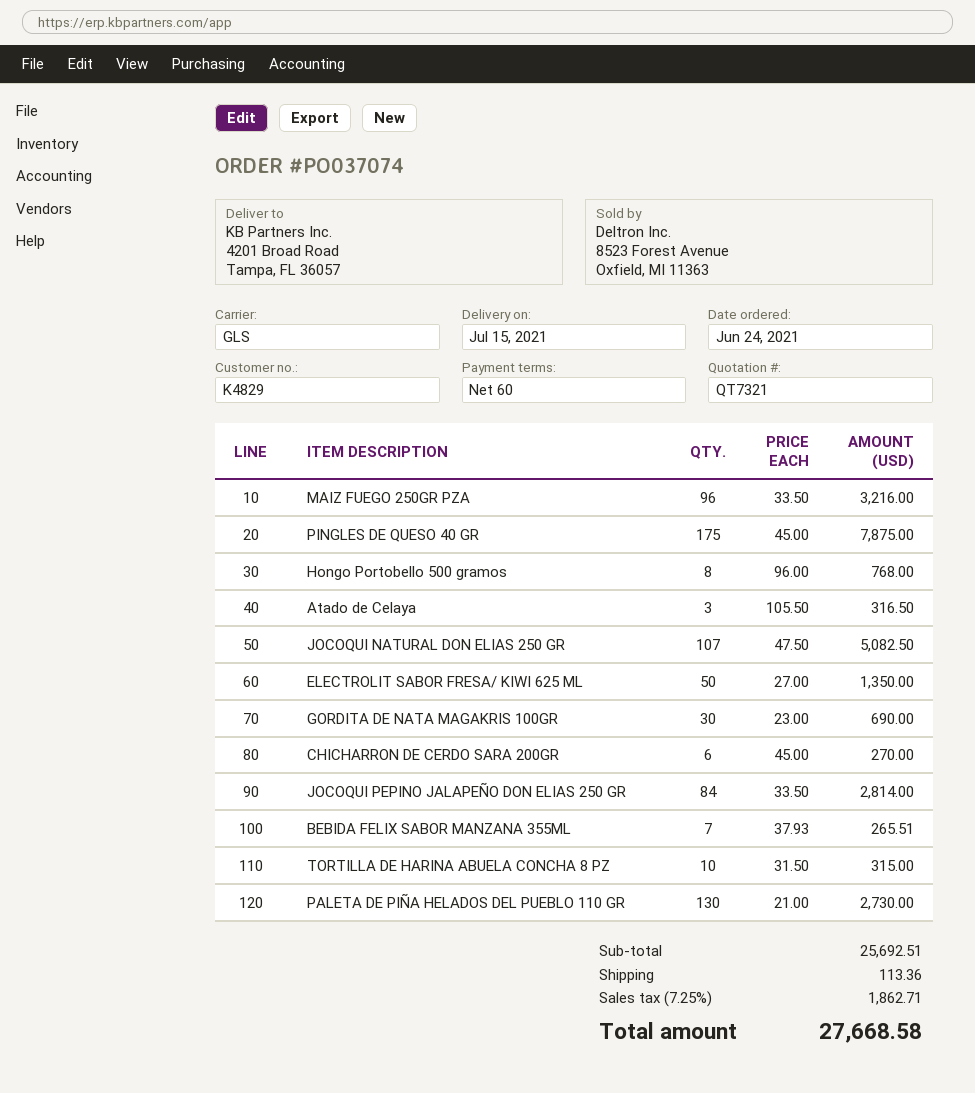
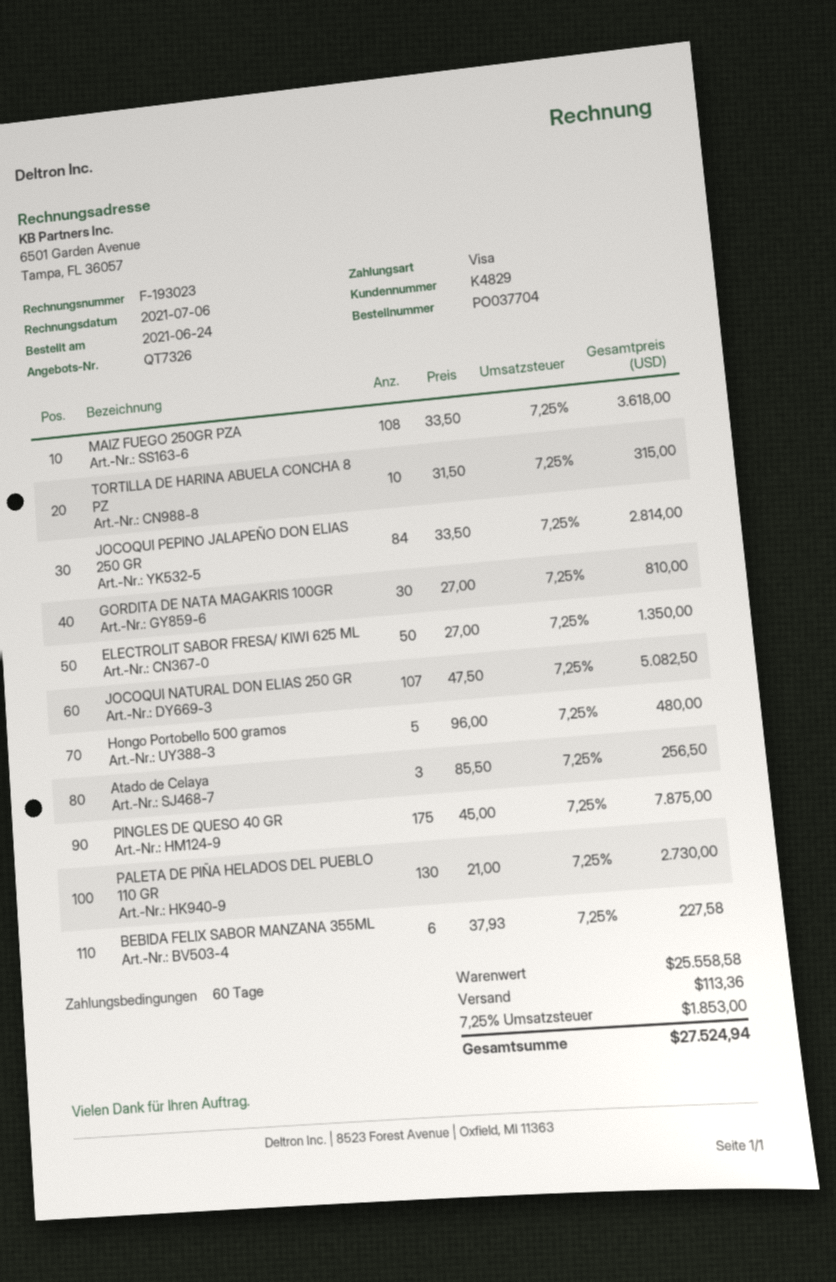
quote number: QT7321 -> QT7326
order number: PO037074 -> PO037704
MAIZ FUEGO 250GR PZA: 96 x 33.50 = 3216.00 -> 108 x 33.50 = 3618.00
Hongo Portobello 500 gramos: 8 x 96.00 = 768.00 -> 5 x 96.00 = 480.00
Atado de Celaya: 3 x 105.50 = 316.50 -> 3 x 85.50 = 256.50
GORDITA DE NATA MAGAKRIS 100GR: 30 x 23.00 = 690.00 -> 30 x 27.00 = 810.00
CHICHARRON DE CERDO SARA 200GR: 6 x 45.00 = 270.00 -> none
BEBIDA FELIX SABOR MANZANA 355ML: 7 x 37.93 = 265.51 -> 6 x 37.93 = 227.58
subtotal: 25692.51 -> 25558.58
tax: 7.25% = 1862.71 -> 7.25% = 1853.00
total: 27668.58 -> 27524.94

